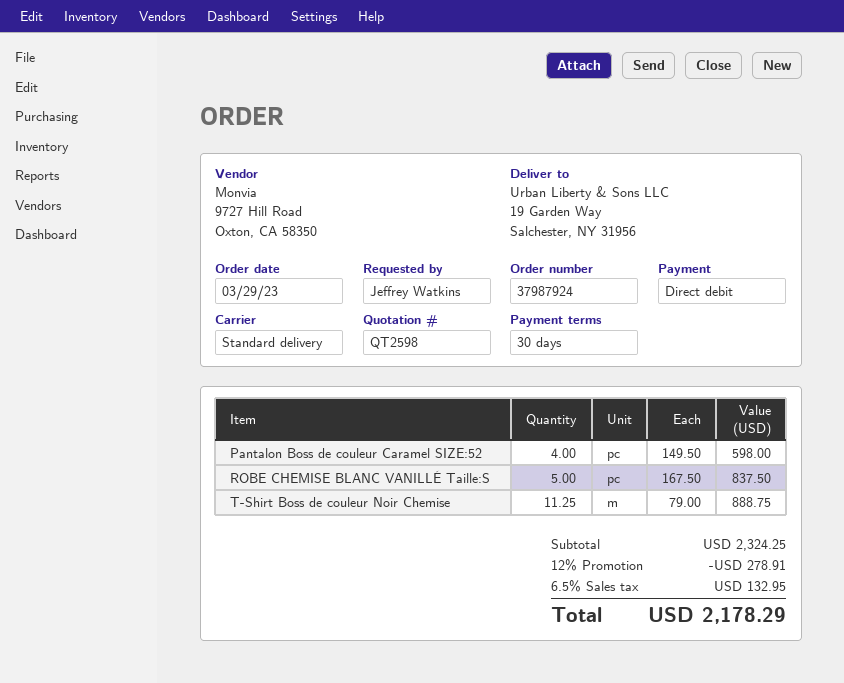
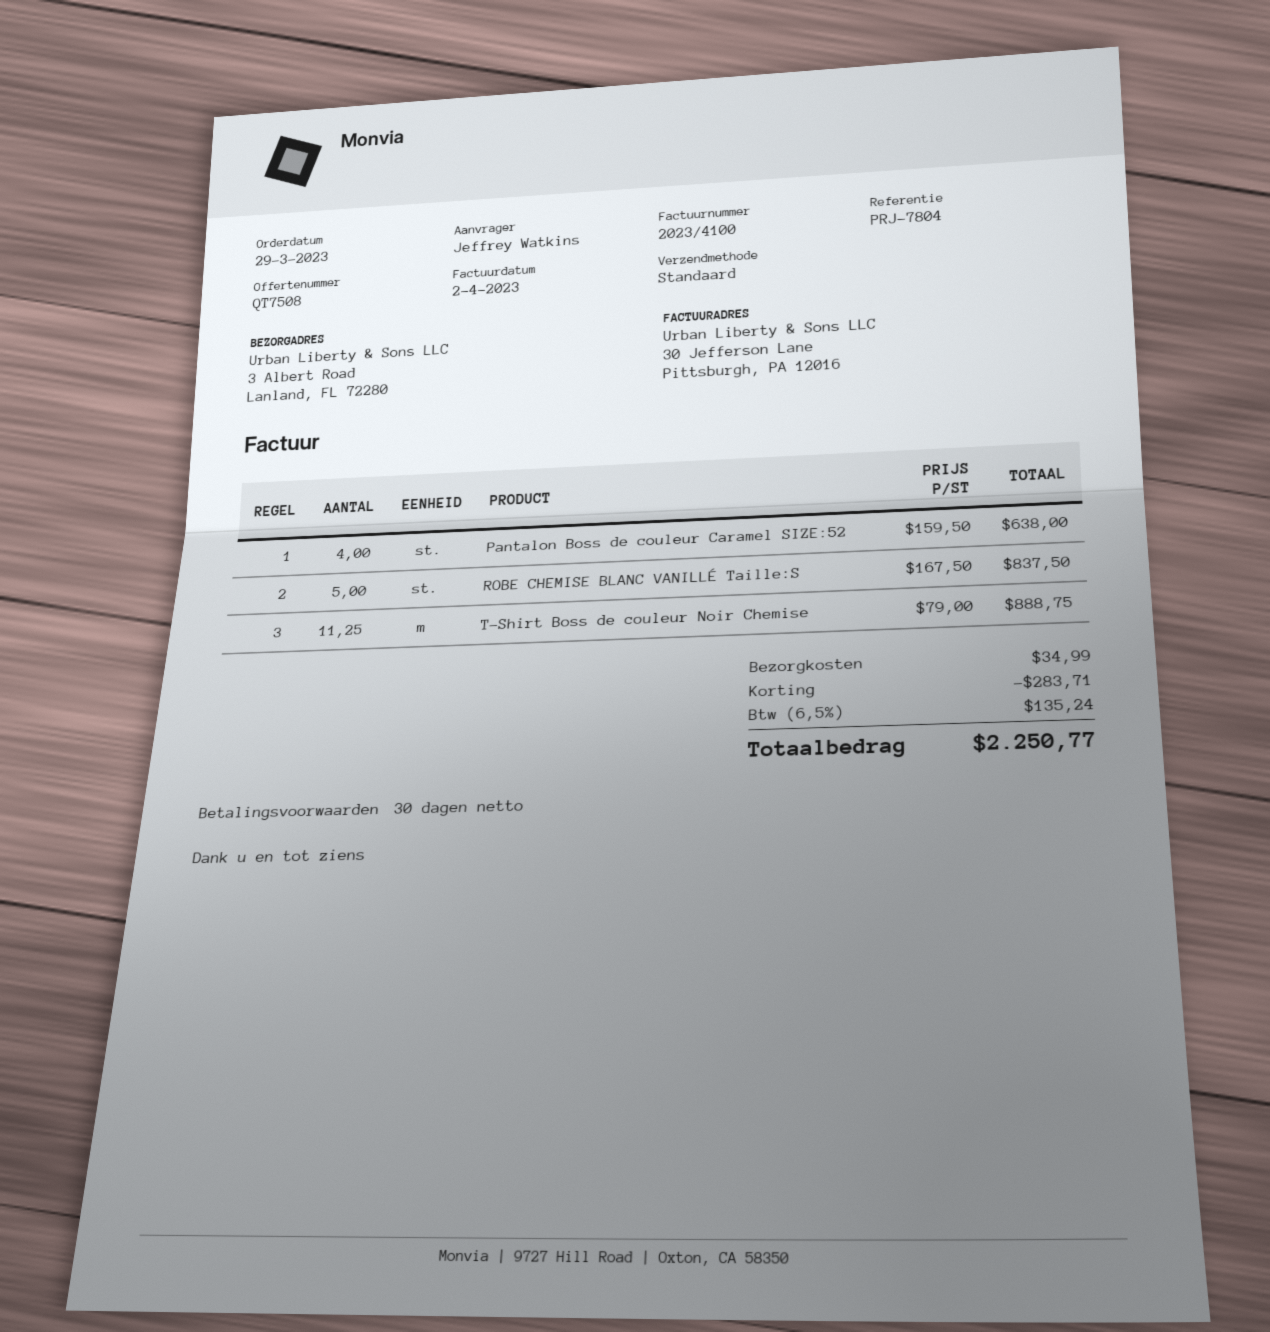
quote number: QT2598 -> QT7508
ship to: 19 Garden Way, Salchester, NY 31956 -> 3 Albert Road, Lanland, FL 72280
Pantalon Boss de couleur Caramel SIZE:52: 4 x 149.50 = 598.00 -> 4 x 159.50 = 638.00
discount: 278.91 -> 283.71
shipping: none -> 34.99
tax: 6.5% = 132.95 -> 6.5% = 135.24
total: 2178.29 -> 2250.77

